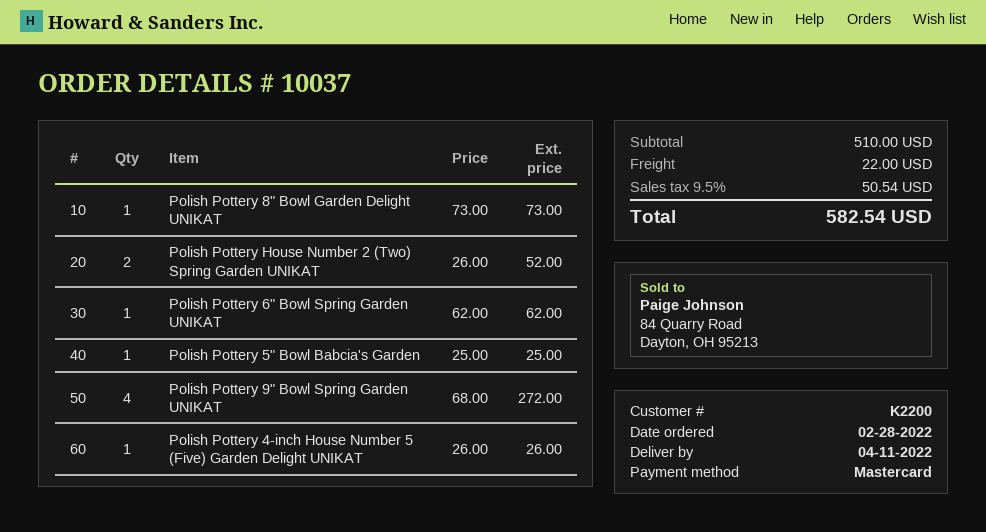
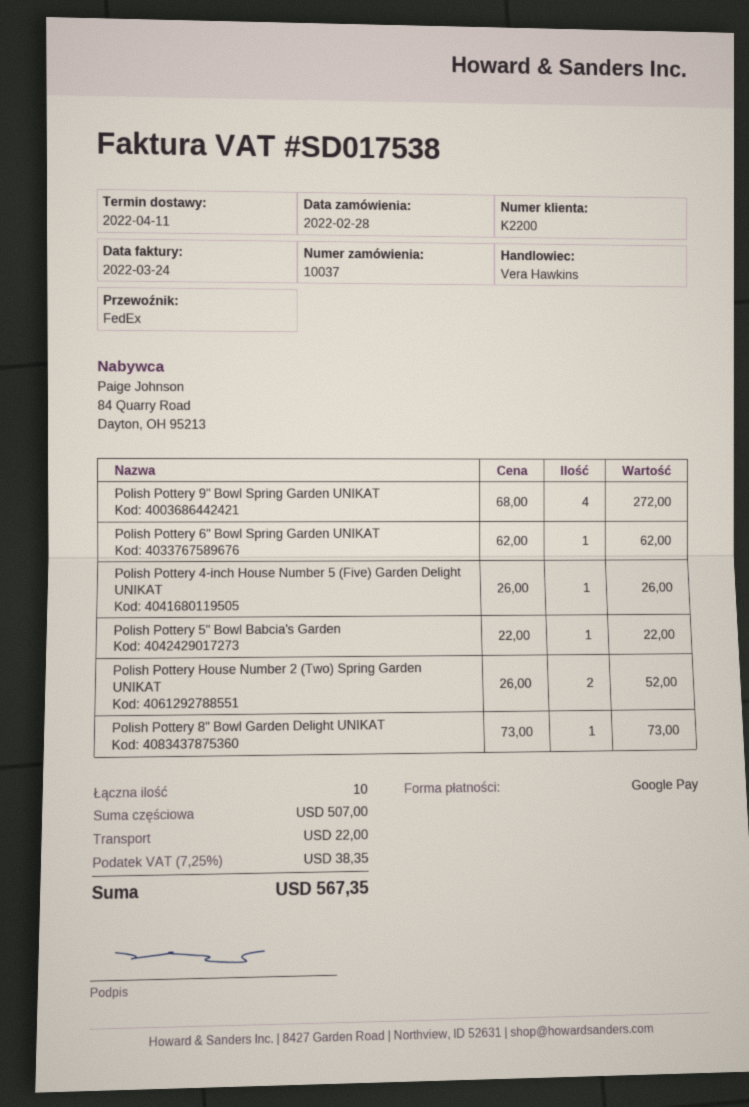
payment method: Mastercard -> Google Pay
Polish Pottery 5" Bowl Babcia's Garden: 1 x 25.00 = 25.00 -> 1 x 22.00 = 22.00
subtotal: 510.00 -> 507.00
tax: 9.5% = 50.54 -> 7.25% = 38.35
total: 582.54 -> 567.35

